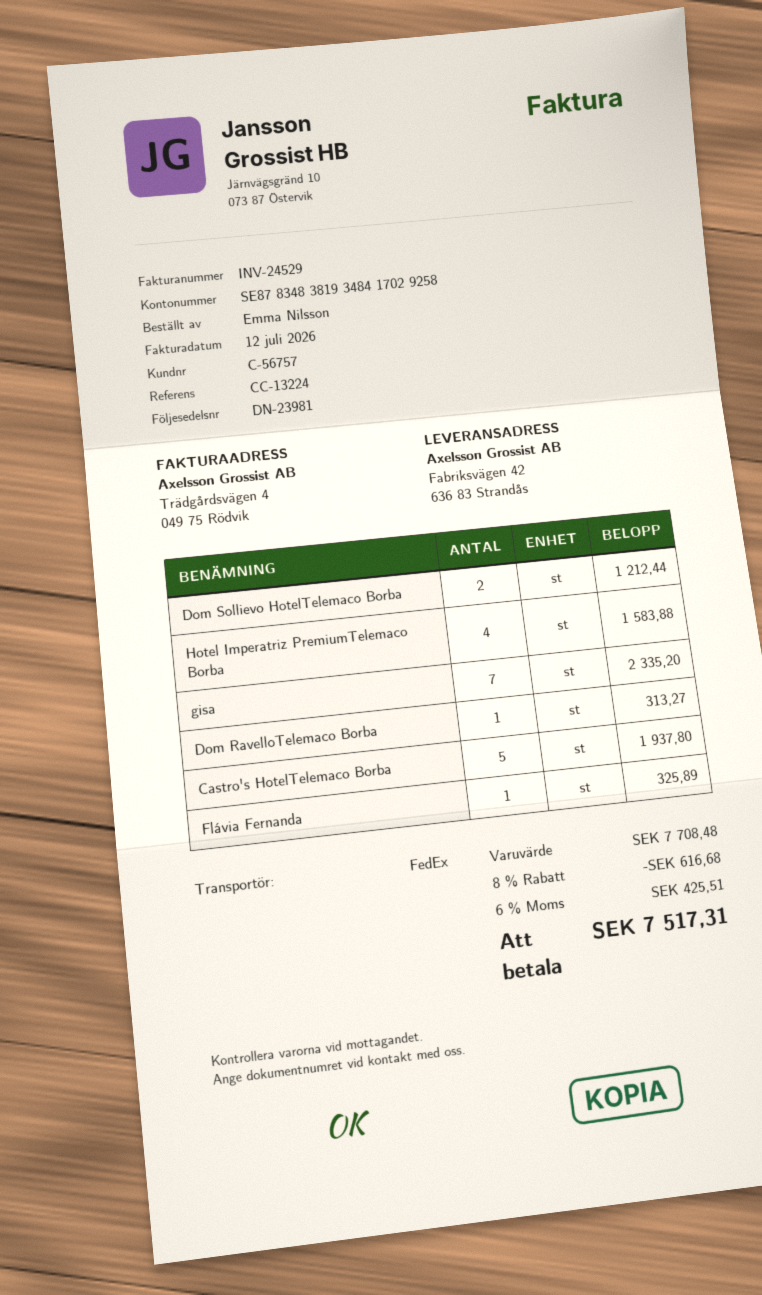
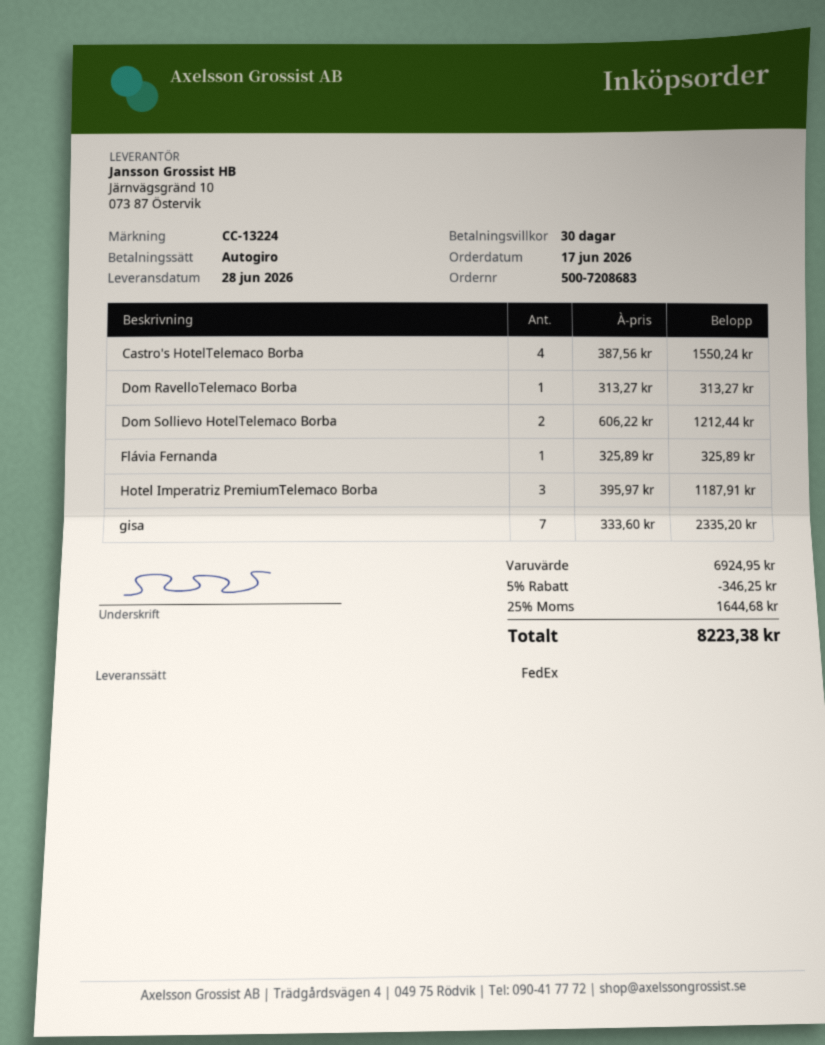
Hotel Imperatriz PremiumTelemaco Borba: 4 for 1583.88 -> 3 for 1187.91
Castro's HotelTelemaco Borba: 5 for 1937.80 -> 4 for 1550.24
subtotal: 7708.48 -> 6924.95
discount: 8% = 616.68 -> 5% = 346.25
tax: 6% = 425.51 -> 25% = 1644.68
total: 7517.31 -> 8223.38

